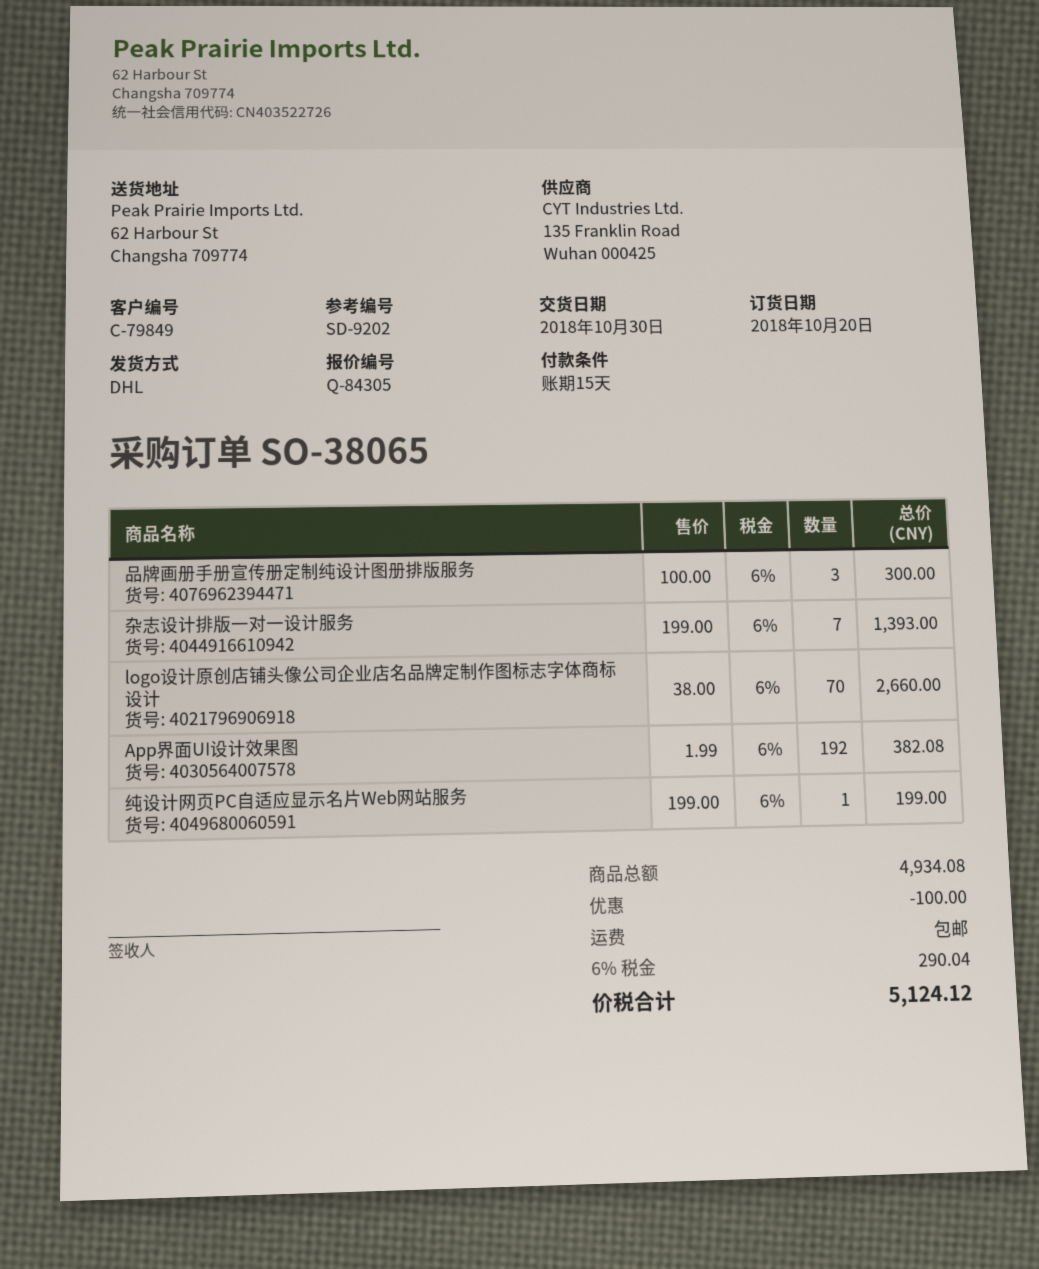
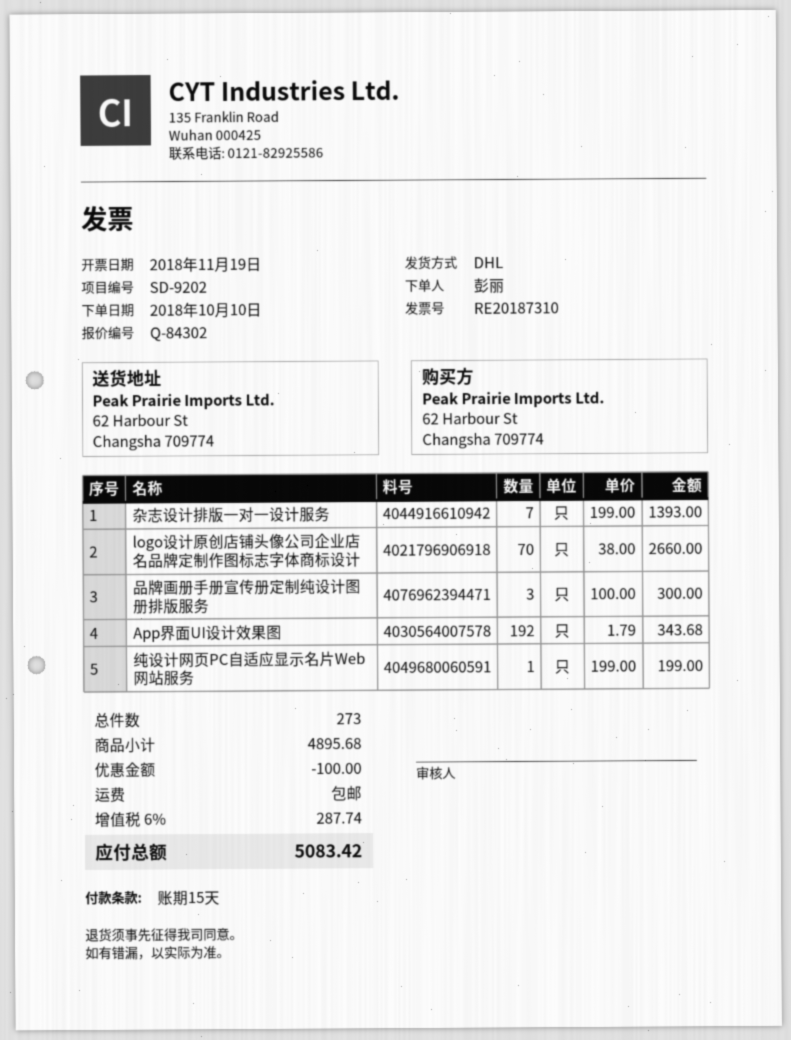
quote number: Q-84305 -> Q-84302
order date: 2018-10-20 -> 2018-10-10
App界面UI设计效果图: 192 x 1.99 = 382.08 -> 192 x 1.79 = 343.68
subtotal: 4934.08 -> 4895.68
tax: 6% = 290.04 -> 6% = 287.74
total: 5124.12 -> 5083.42

